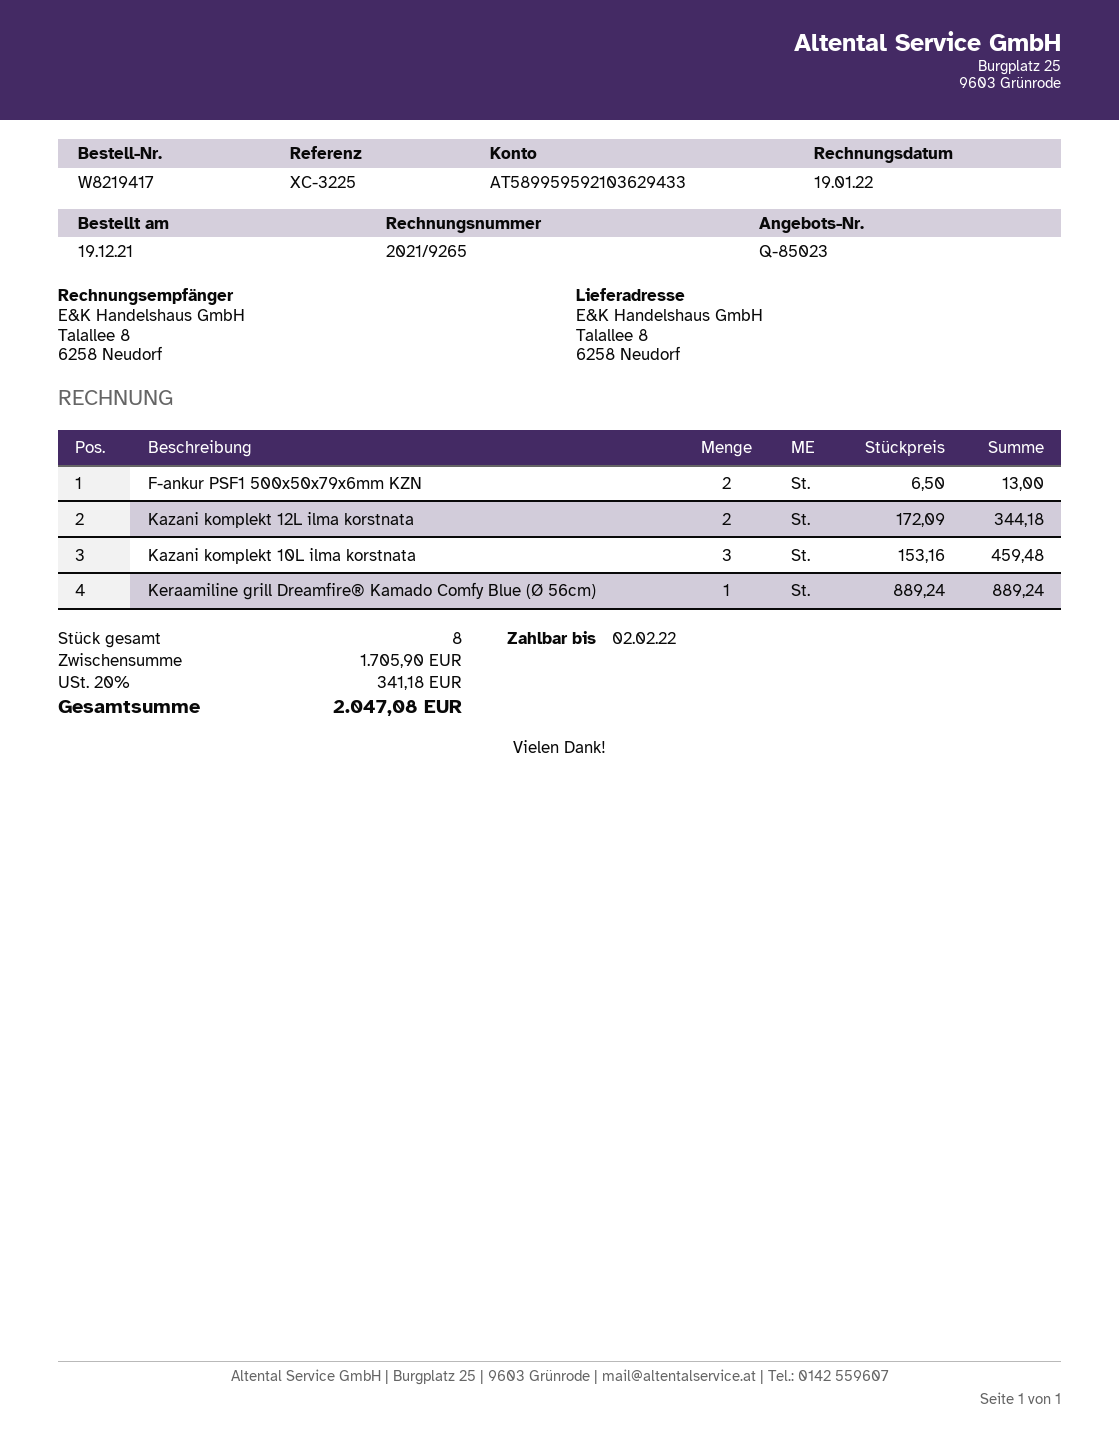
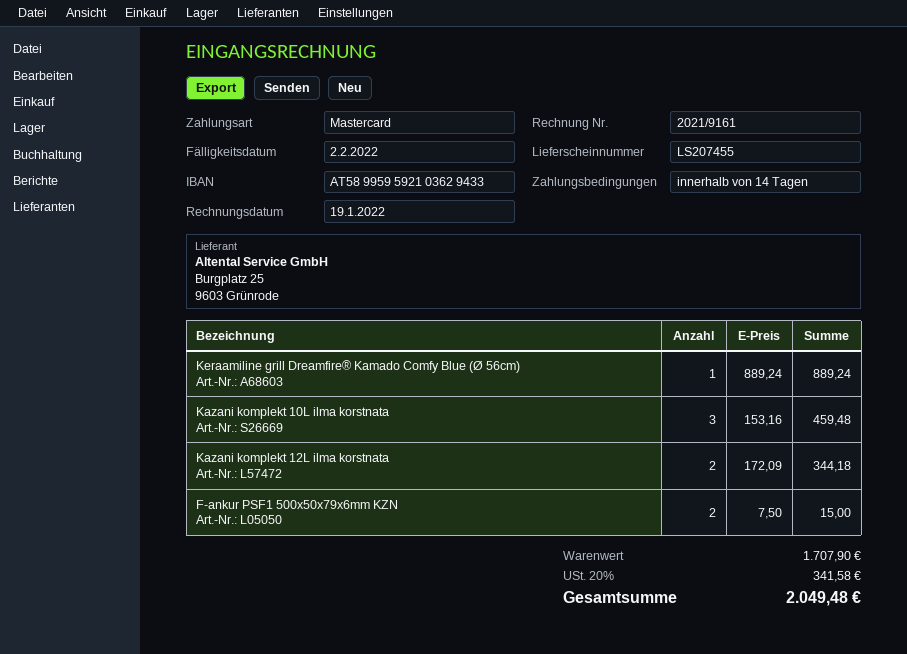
invoice number: 2021/9265 -> 2021/9161
F-ankur PSF1 500x50x79x6mm KZN: 2 x 6.50 = 13.00 -> 2 x 7.50 = 15.00
subtotal: 1705.90 -> 1707.90
tax: 20% = 341.18 -> 20% = 341.58
total: 2047.08 -> 2049.48

